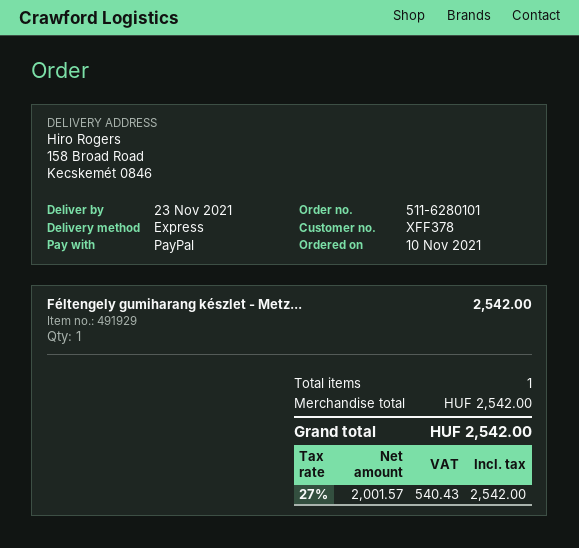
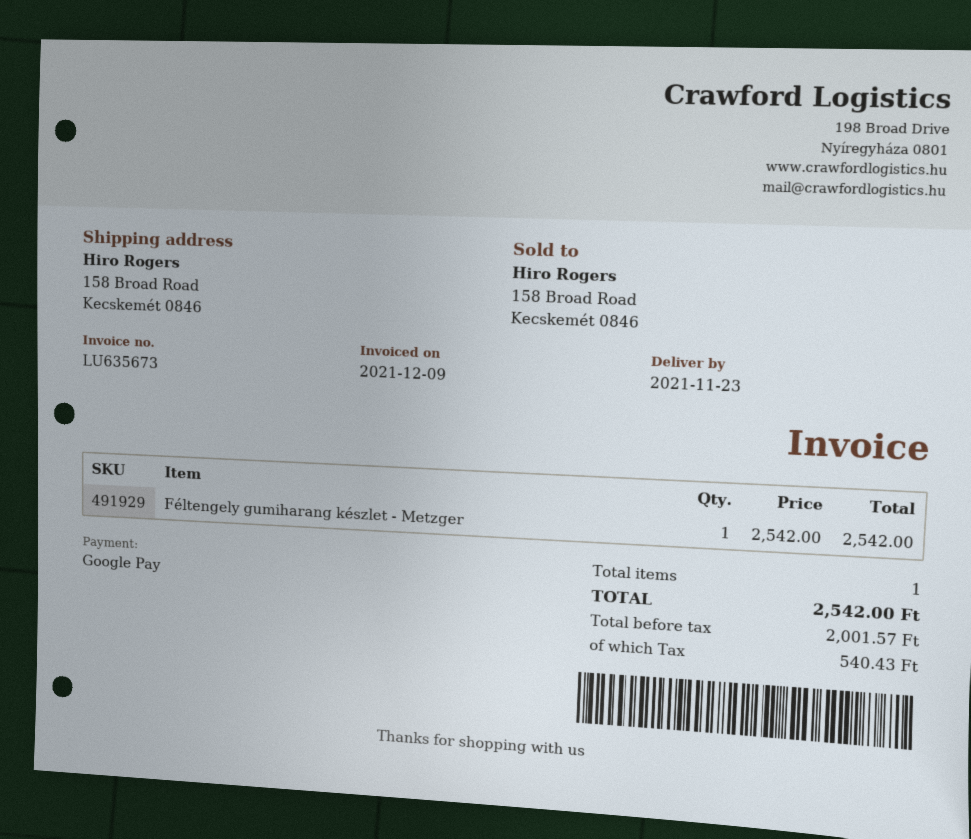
payment method: PayPal -> Google Pay

